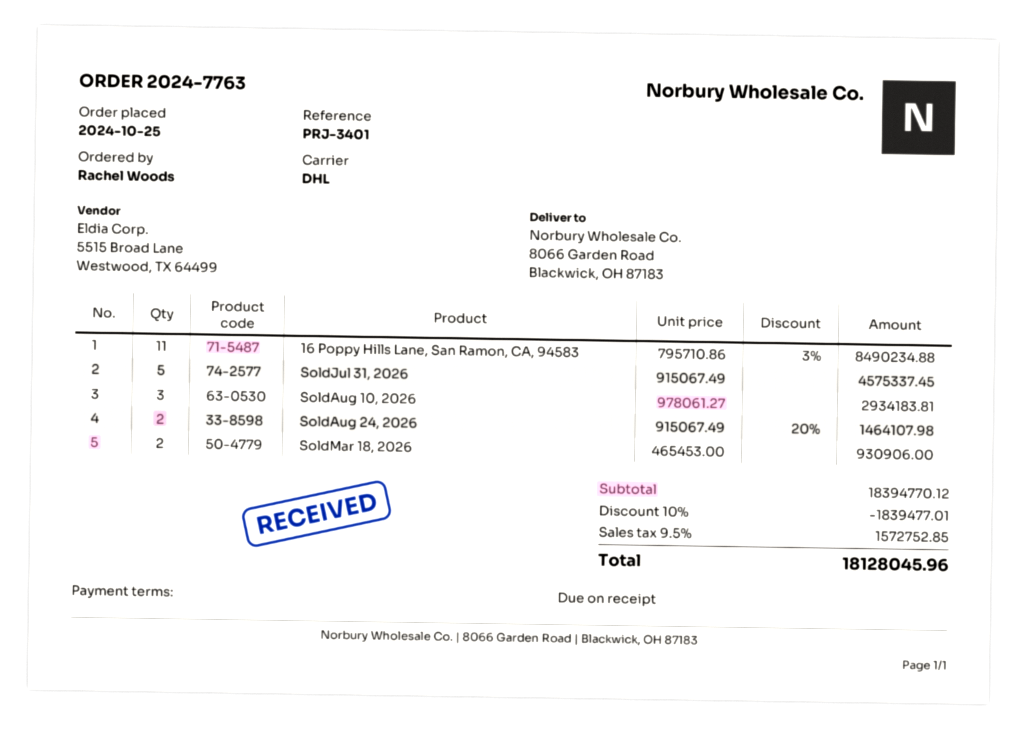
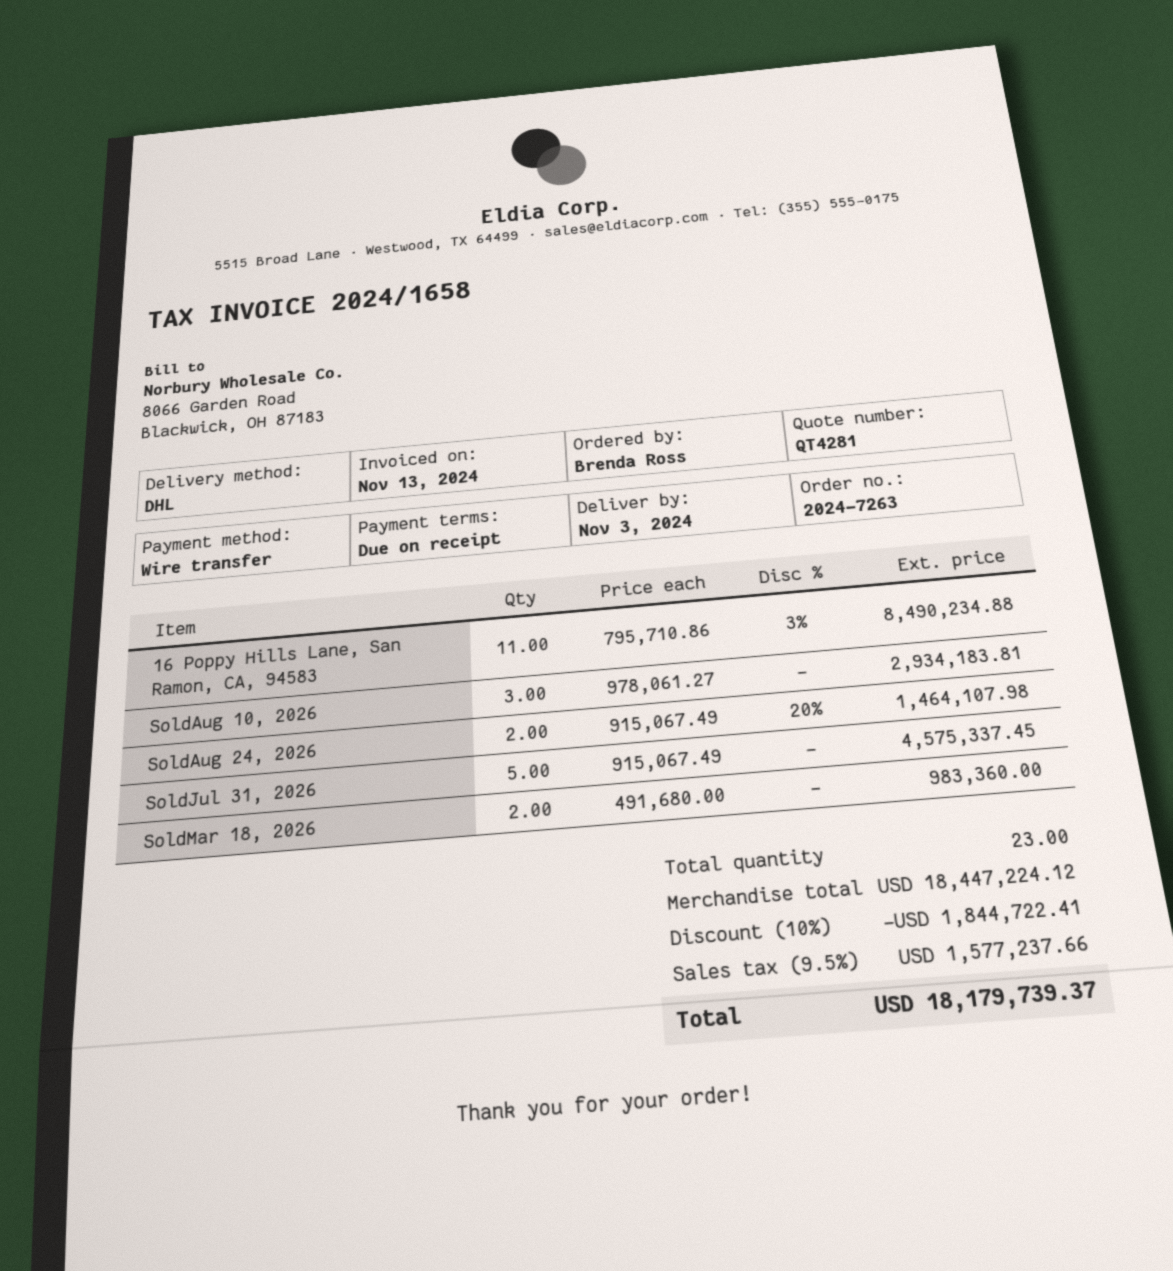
order number: 2024-7763 -> 2024-7263
ordered by: Rachel Woods -> Brenda Ross
SoldMar 18, 2026: 2 x 465453.00 = 930906.00 -> 2 x 491680.00 = 983360.00
subtotal: 18394770.12 -> 18447224.12
discount: 10% = 1839477.01 -> 10% = 1844722.41
tax: 9.5% = 1572752.85 -> 9.5% = 1577237.66
total: 18128045.96 -> 18179739.37

